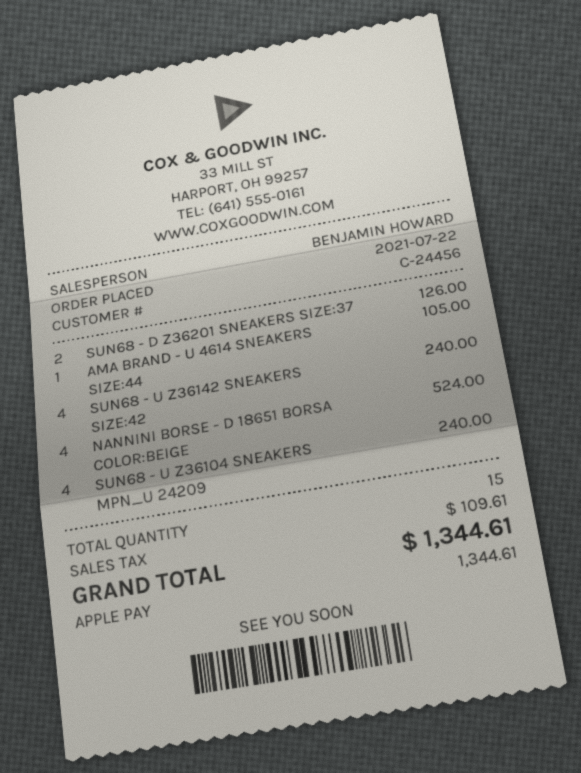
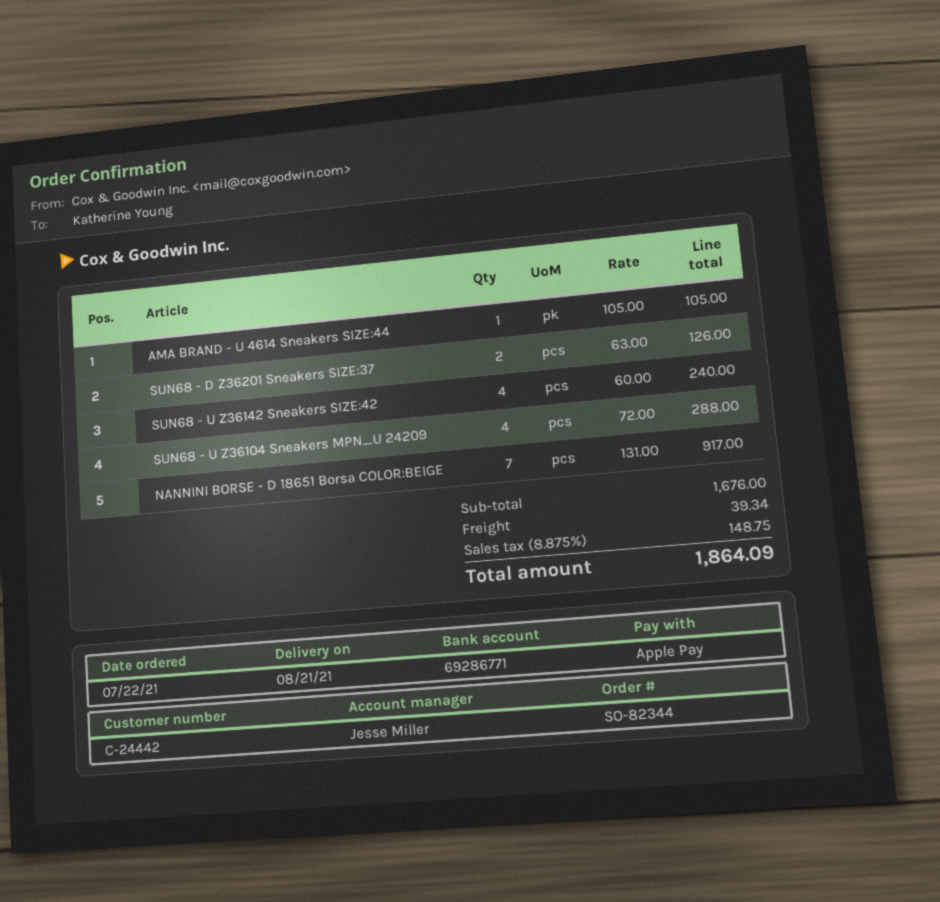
customer number: C-24456 -> C-24442
sales rep: BENJAMIN HOWARD -> Jesse Miller
NANNINI BORSE - D 18651 BORSA COLOR:BEIGE: 4 for 524.00 -> 7 for 917.00
SUN68 - U Z36104 SNEAKERS MPN_U 24209: 4 for 240.00 -> 4 for 288.00
shipping: none -> 39.34
tax: 109.61 -> 148.75
total: 1344.61 -> 1864.09

